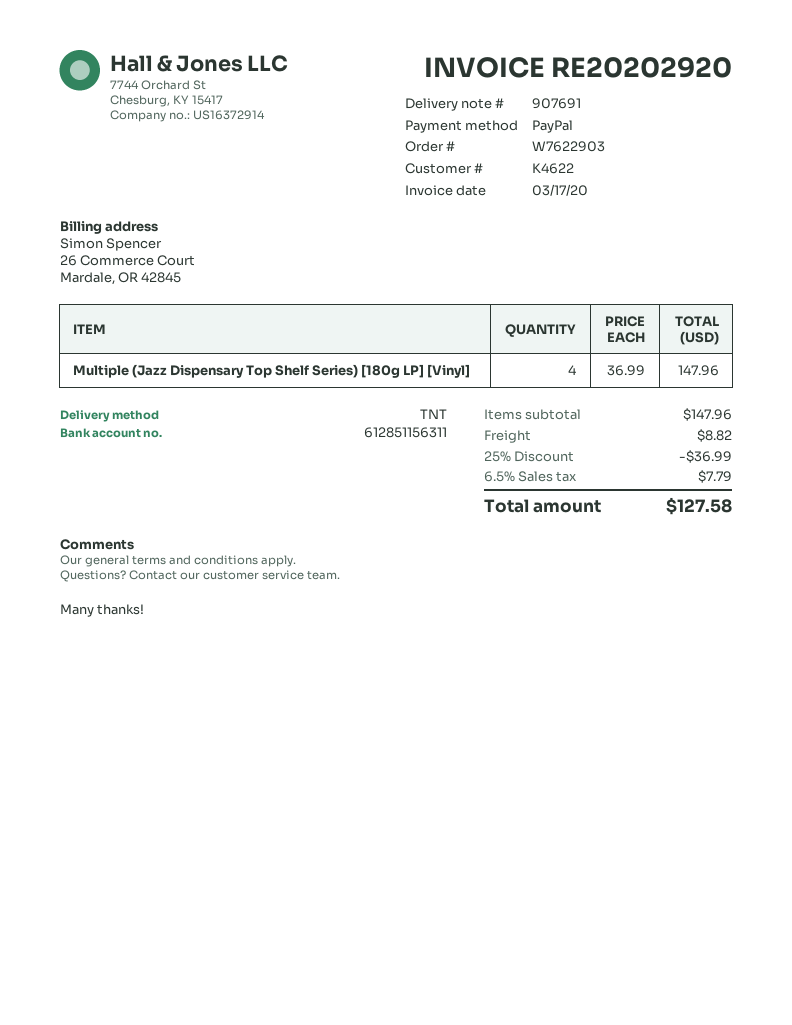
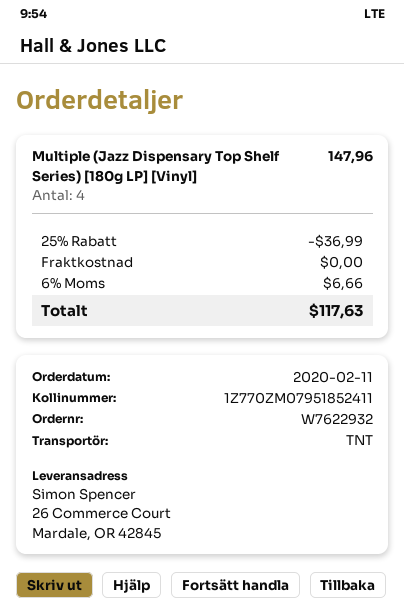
order number: W7622903 -> W7622932
shipping: 8.82 -> 0.00
tax: 6.5% = 7.79 -> 6% = 6.66
total: 127.58 -> 117.63

